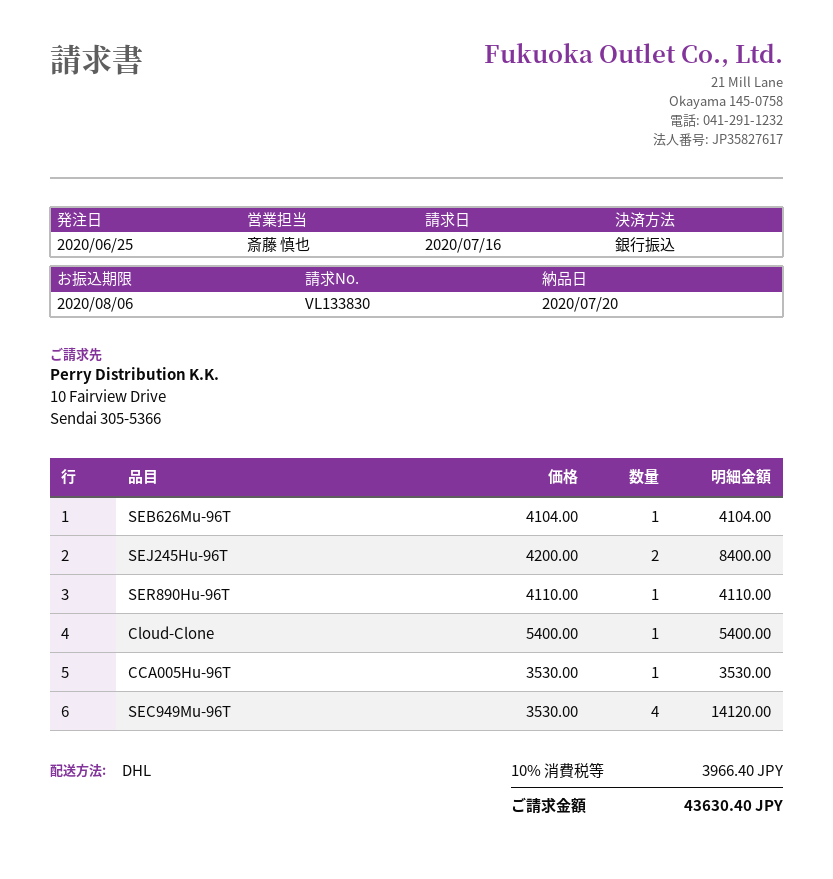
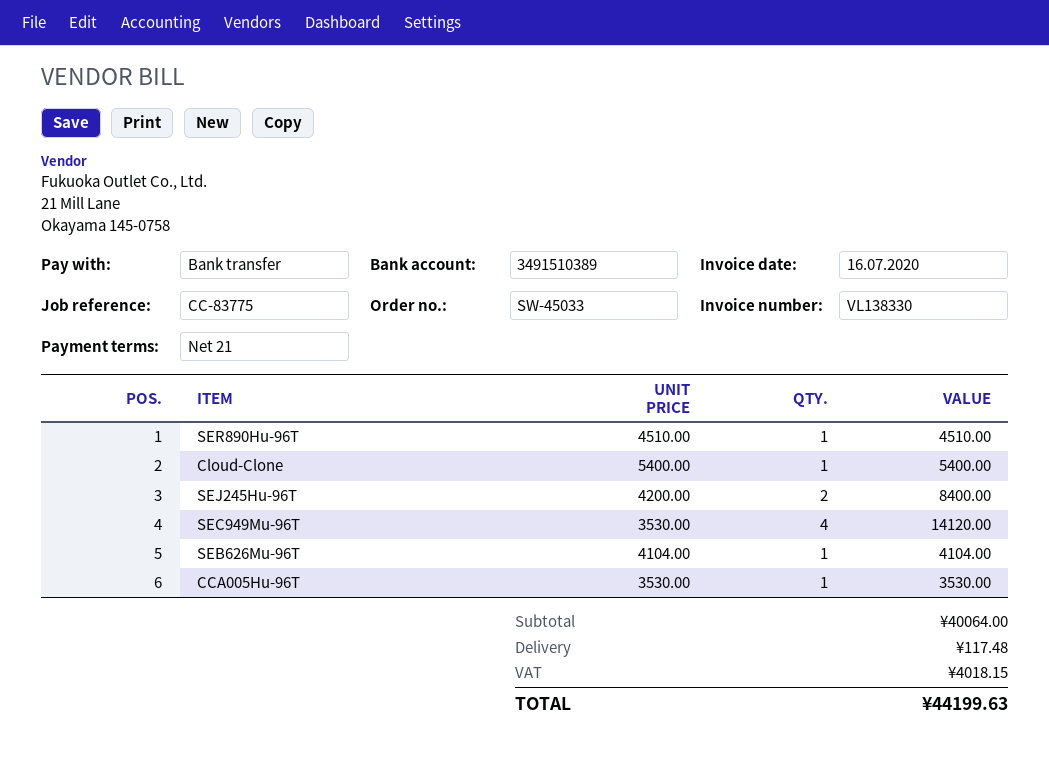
invoice number: VL133830 -> VL138330
SER890Hu-96T: 1 x 4110.00 = 4110.00 -> 1 x 4510.00 = 4510.00
shipping: none -> 117.48
tax: 3966.40 -> 4018.15
total: 43630.40 -> 44199.63

